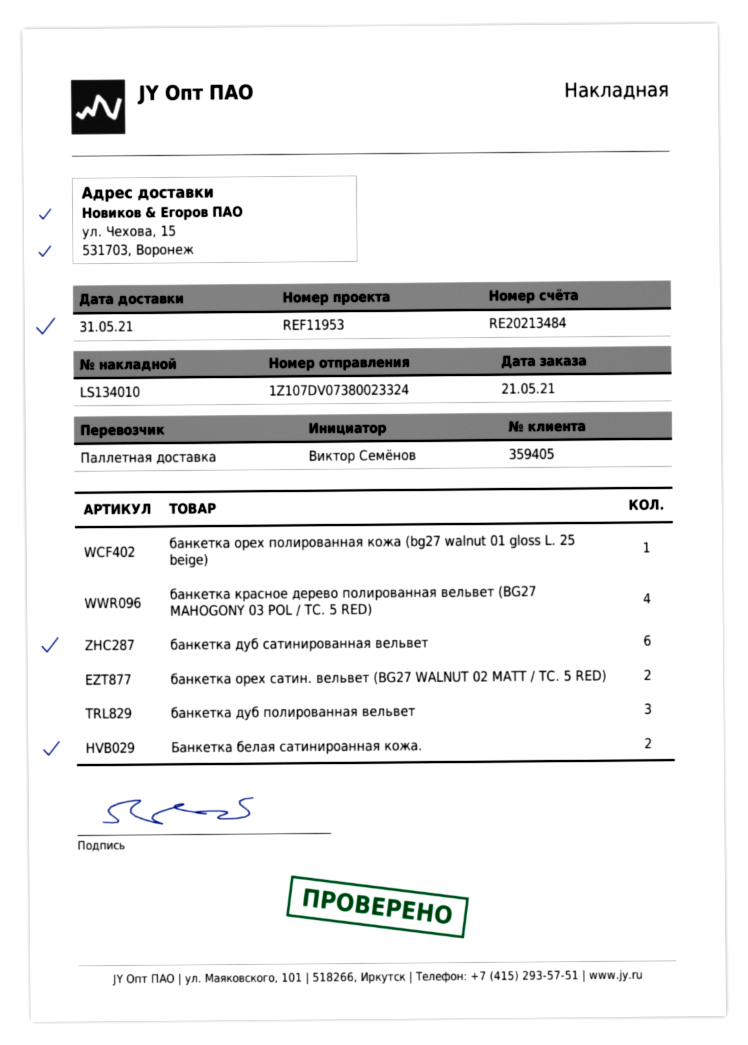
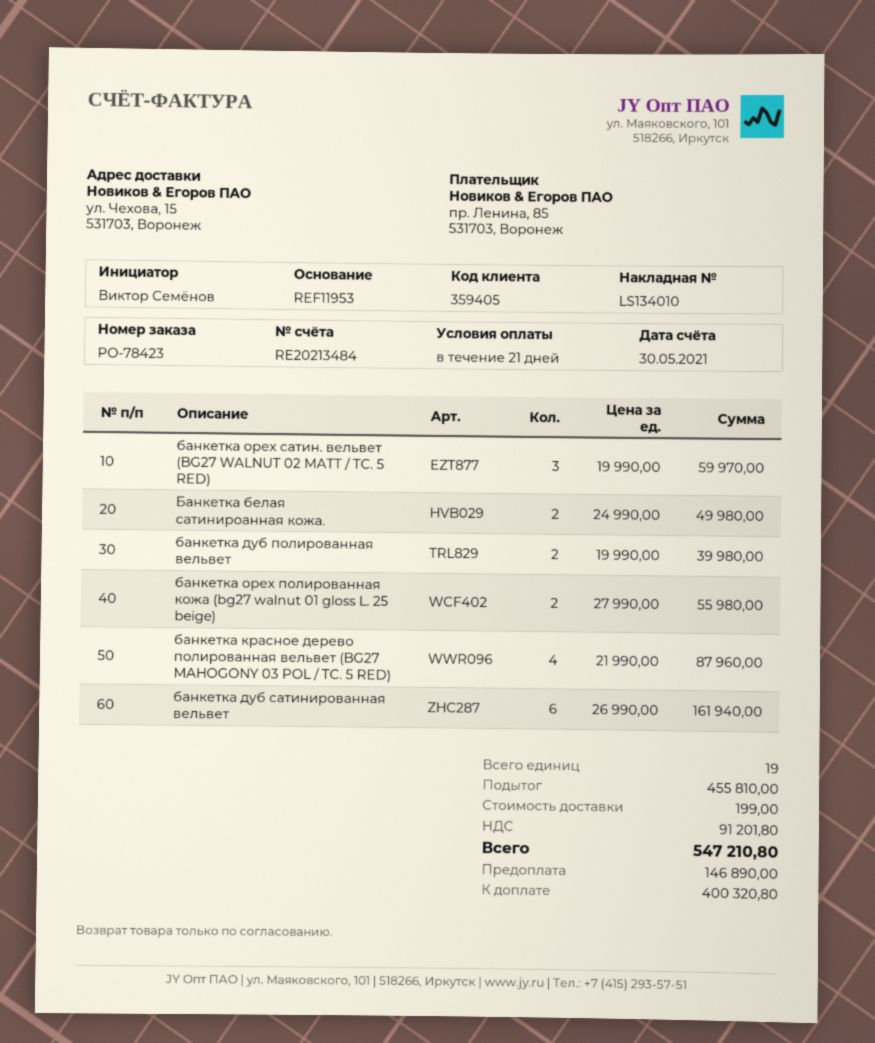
банкетка орех полированная кожа (bg27 walnut 01 gloss L. 25 beige): 1 -> 2
банкетка орех сатин. вельвет (BG27 WALNUT 02 MATT / TC. 5 RED): 2 -> 3
банкетка дуб полированная вельвет: 3 -> 2

